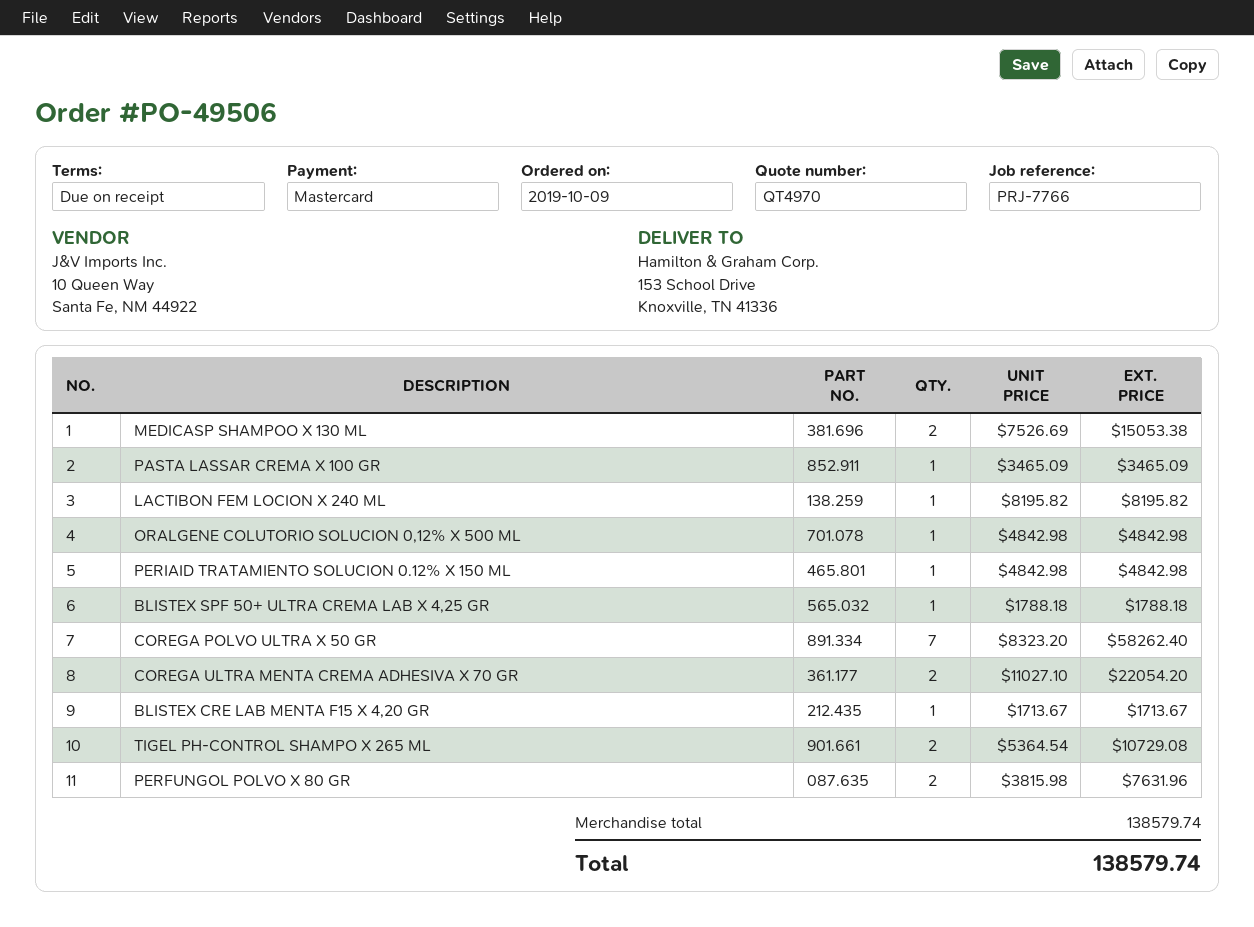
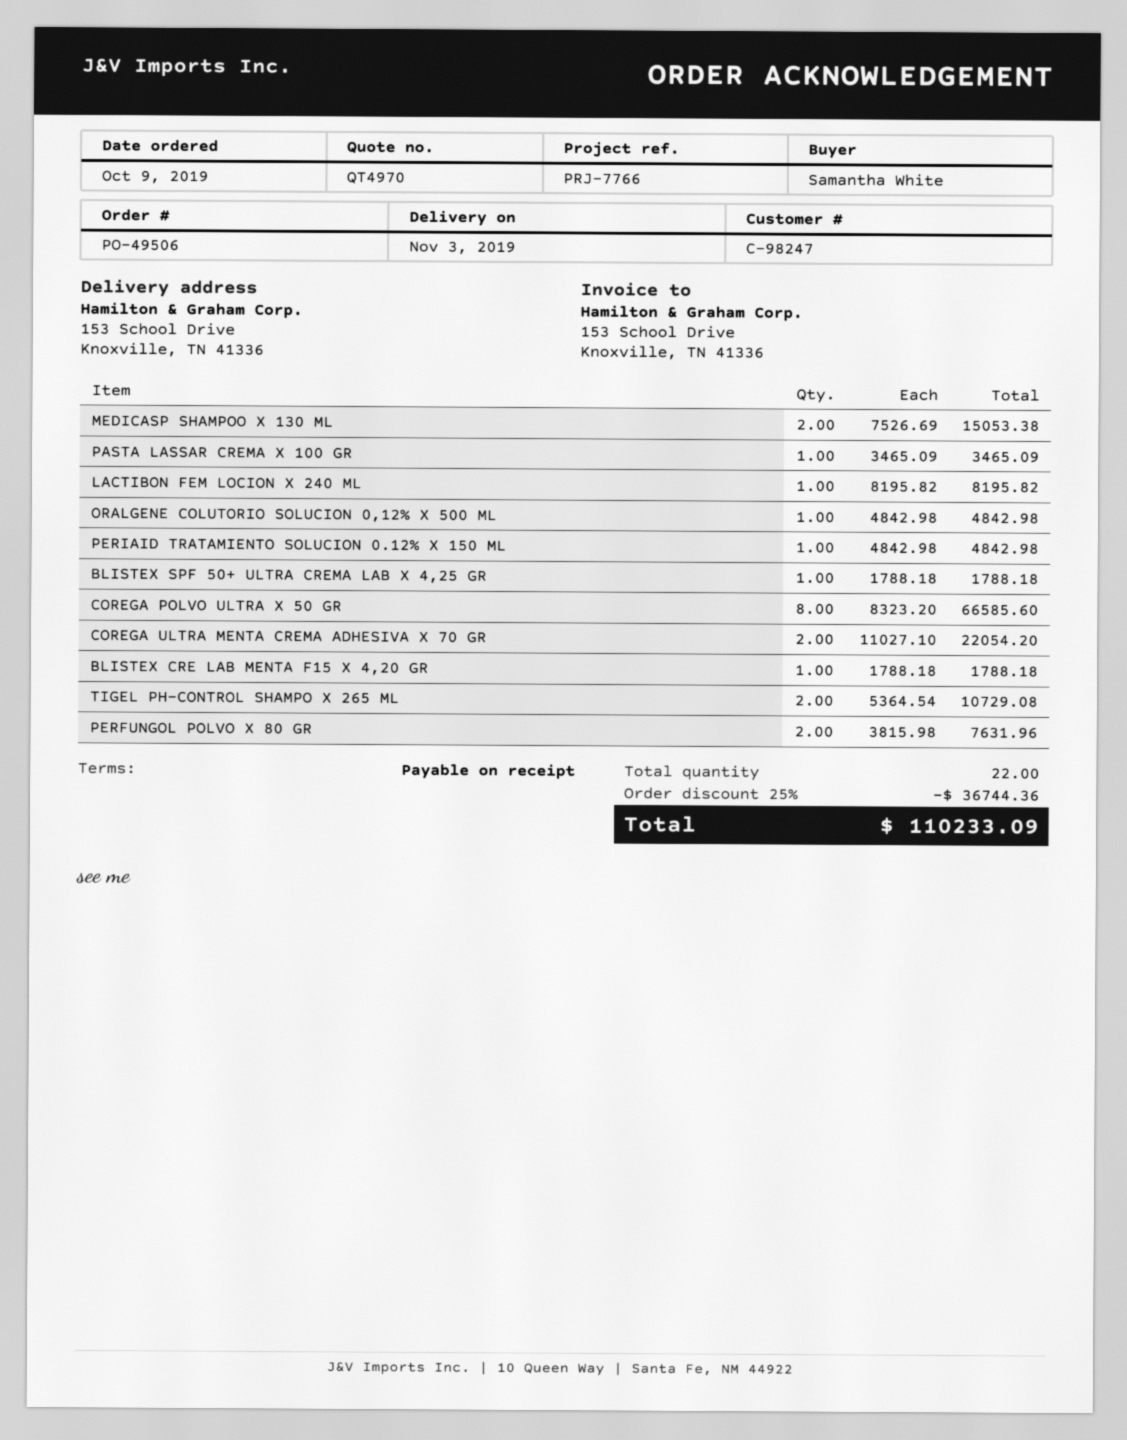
COREGA POLVO ULTRA X 50 GR: 7 x 8323.20 = 58262.40 -> 8 x 8323.20 = 66585.60
BLISTEX CRE LAB MENTA F15 X 4,20 GR: 1 x 1713.67 = 1713.67 -> 1 x 1788.18 = 1788.18
discount: none -> 25% = 36744.36
total: 138579.74 -> 110233.09

